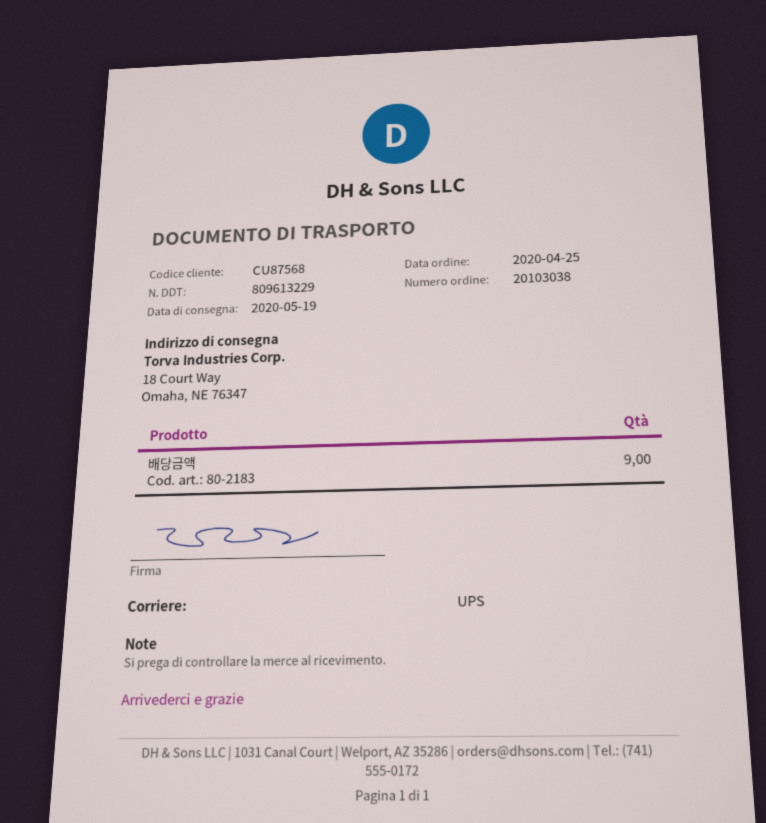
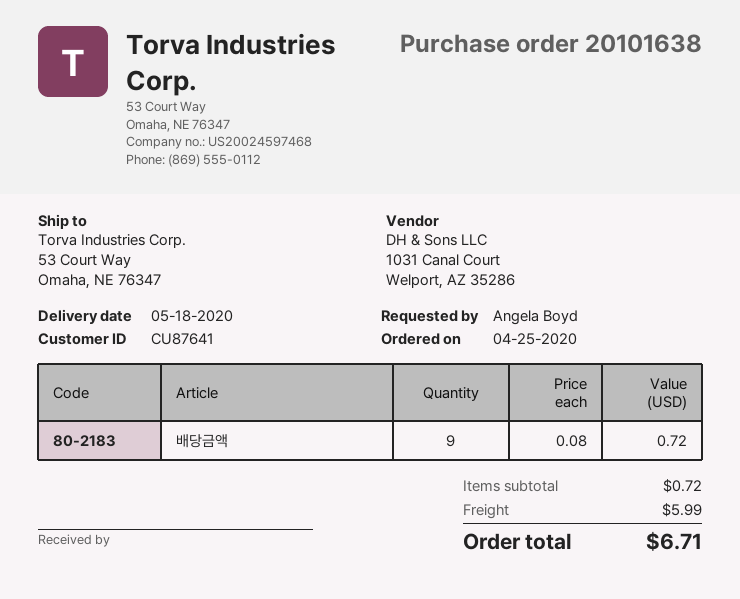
order number: 20103038 -> 20101638
delivery date: 2020-05-19 -> 2020-05-18
customer number: CU87568 -> CU87641
ship to: 18 Court Way, Omaha, NE 76347 -> 53 Court Way, Omaha, NE 76347

